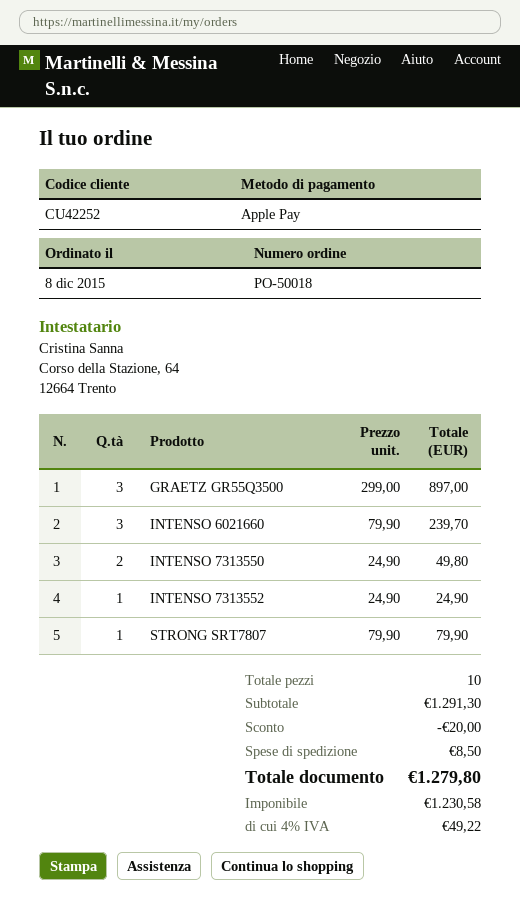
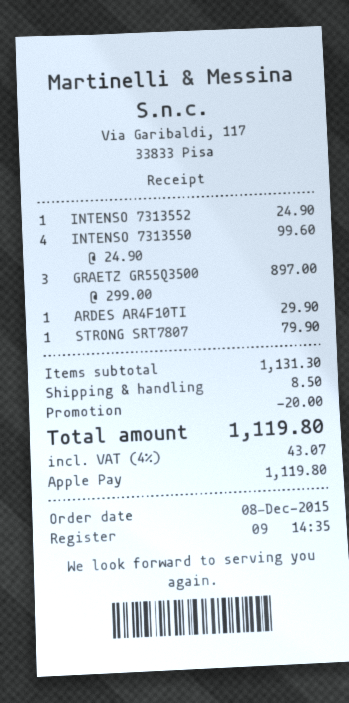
INTENSO 6021660: 3 x 79.90 = 239.70 -> none
INTENSO 7313550: 2 x 24.90 = 49.80 -> 4 x 24.90 = 99.60
ARDES AR4F10TI: none -> 1 x 29.90 = 29.90
subtotal: 1291.30 -> 1131.30
tax: 4% = 49.22 -> 4% = 43.07
total: 1279.80 -> 1119.80

